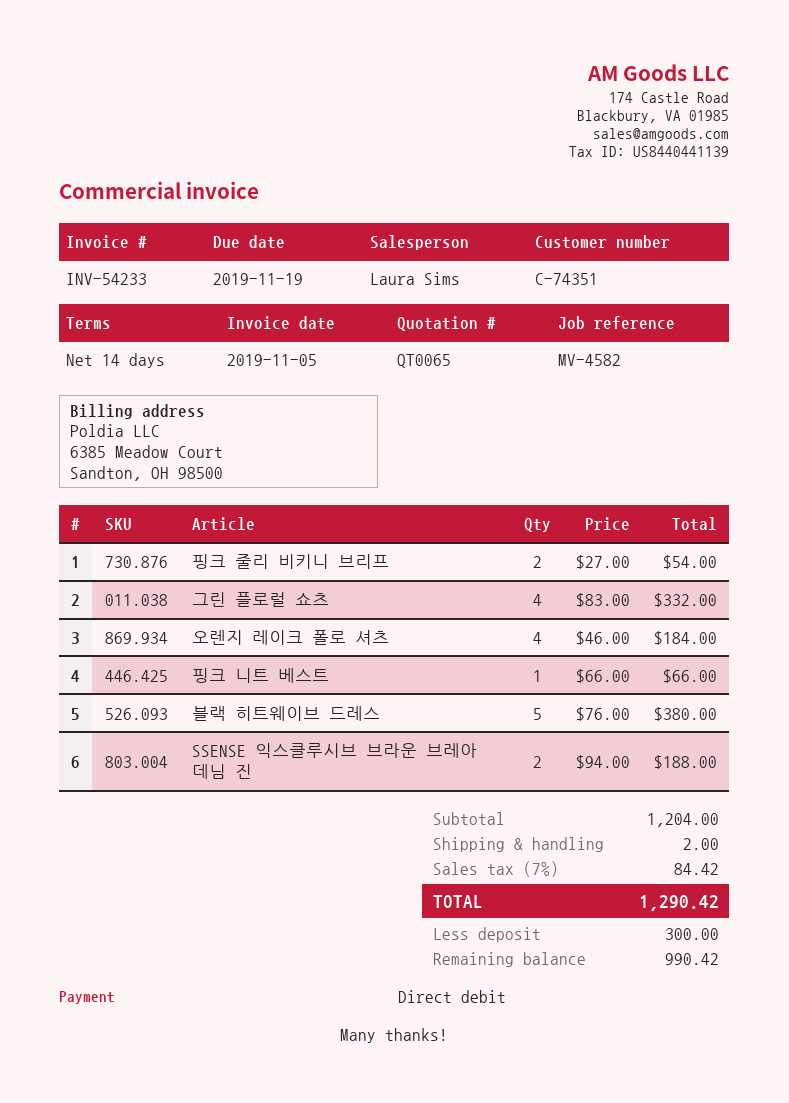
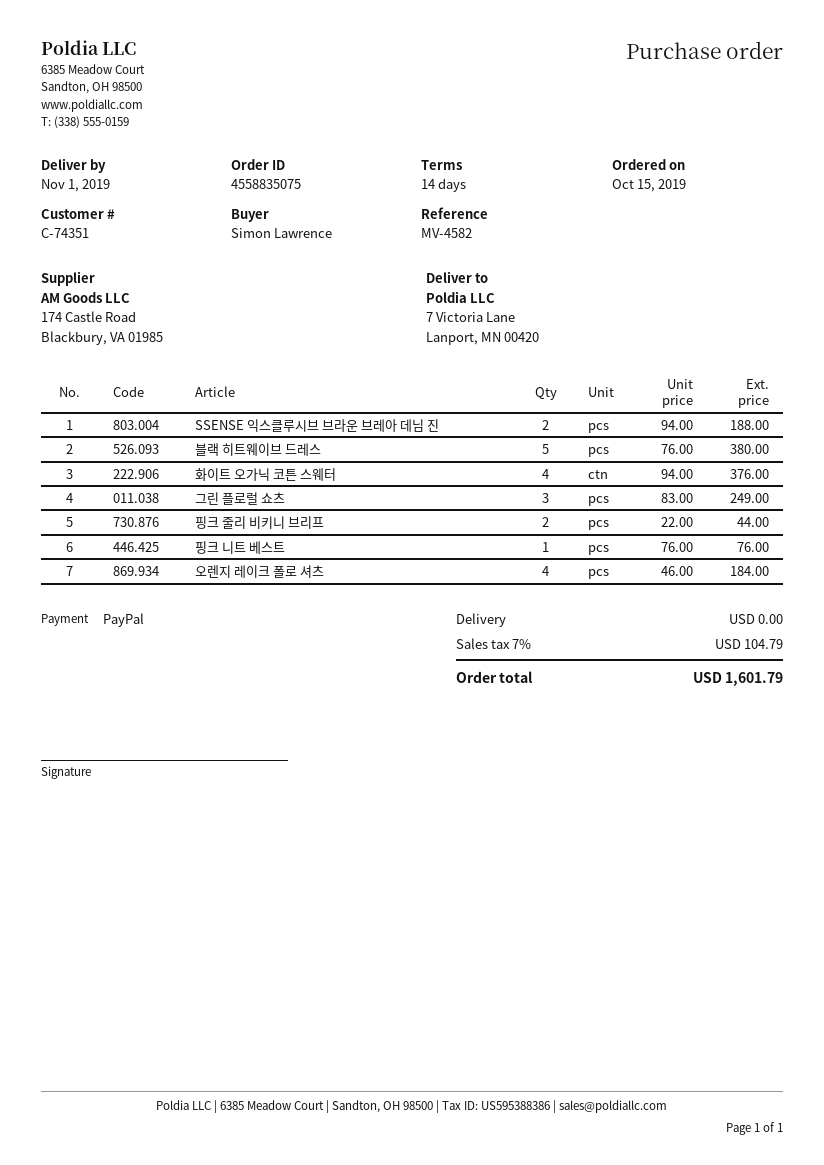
payment method: direct debit -> PayPal
핑크 줄리 비키니 브리프: 2 x 27.00 = 54.00 -> 2 x 22.00 = 44.00
그린 플로럴 쇼츠: 4 x 83.00 = 332.00 -> 3 x 83.00 = 249.00
핑크 니트 베스트: 1 x 66.00 = 66.00 -> 1 x 76.00 = 76.00
화이트 오가닉 코튼 스웨터: none -> 4 x 94.00 = 376.00
shipping: 2.00 -> 0.00
tax: 7% = 84.42 -> 7% = 104.79
total: 1290.42 -> 1601.79

